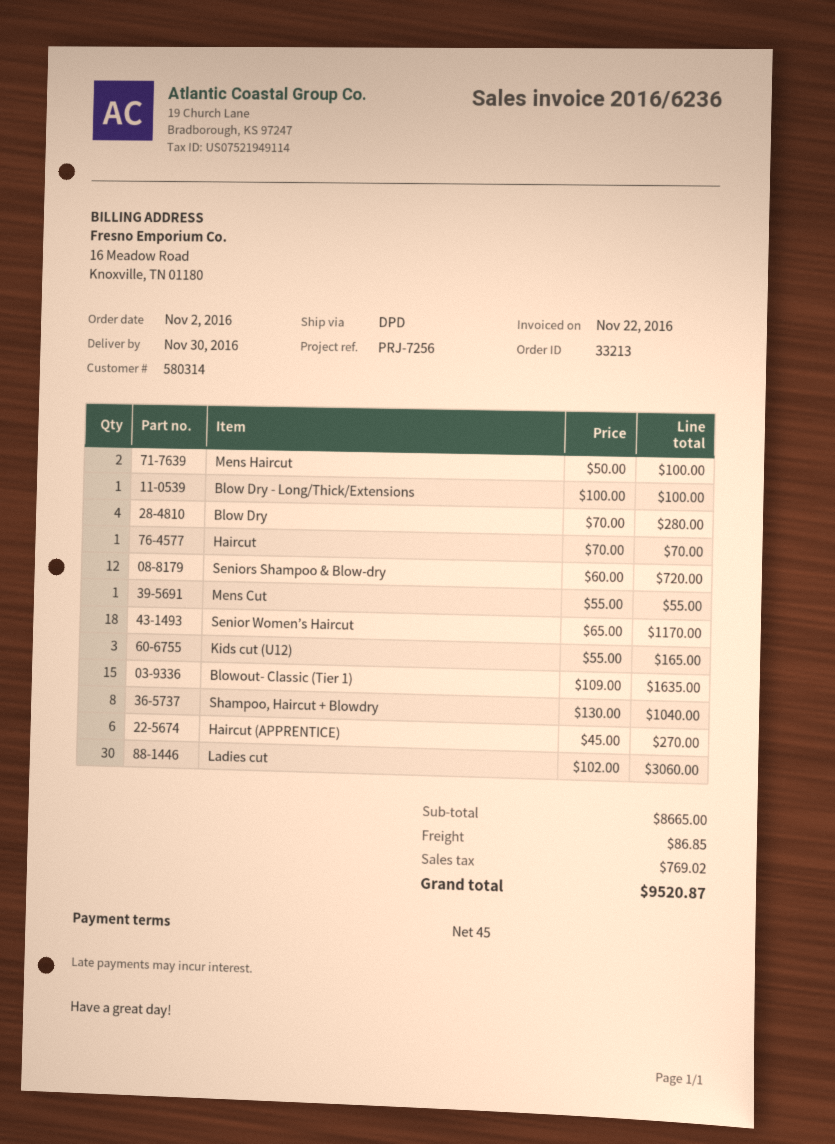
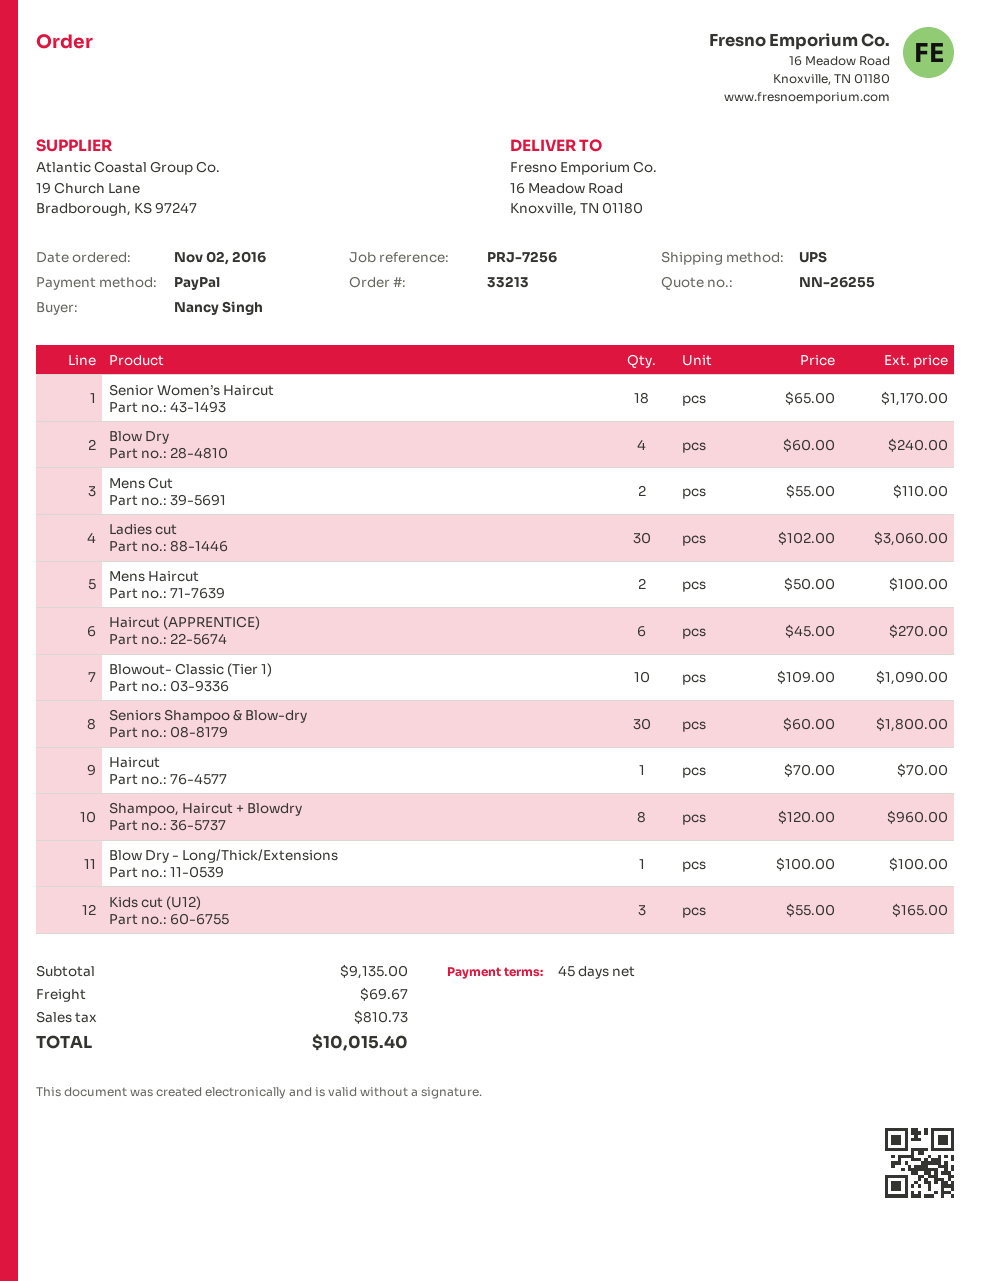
shipping method: DPD -> UPS
Blow Dry: 4 x 70.00 = 280.00 -> 4 x 60.00 = 240.00
Seniors Shampoo & Blow-dry: 12 x 60.00 = 720.00 -> 30 x 60.00 = 1800.00
Mens Cut: 1 x 55.00 = 55.00 -> 2 x 55.00 = 110.00
Blowout- Classic (Tier 1): 15 x 109.00 = 1635.00 -> 10 x 109.00 = 1090.00
Shampoo, Haircut + Blowdry: 8 x 130.00 = 1040.00 -> 8 x 120.00 = 960.00
subtotal: 8665.00 -> 9135.00
shipping: 86.85 -> 69.67
tax: 769.02 -> 810.73
total: 9520.87 -> 10015.40

